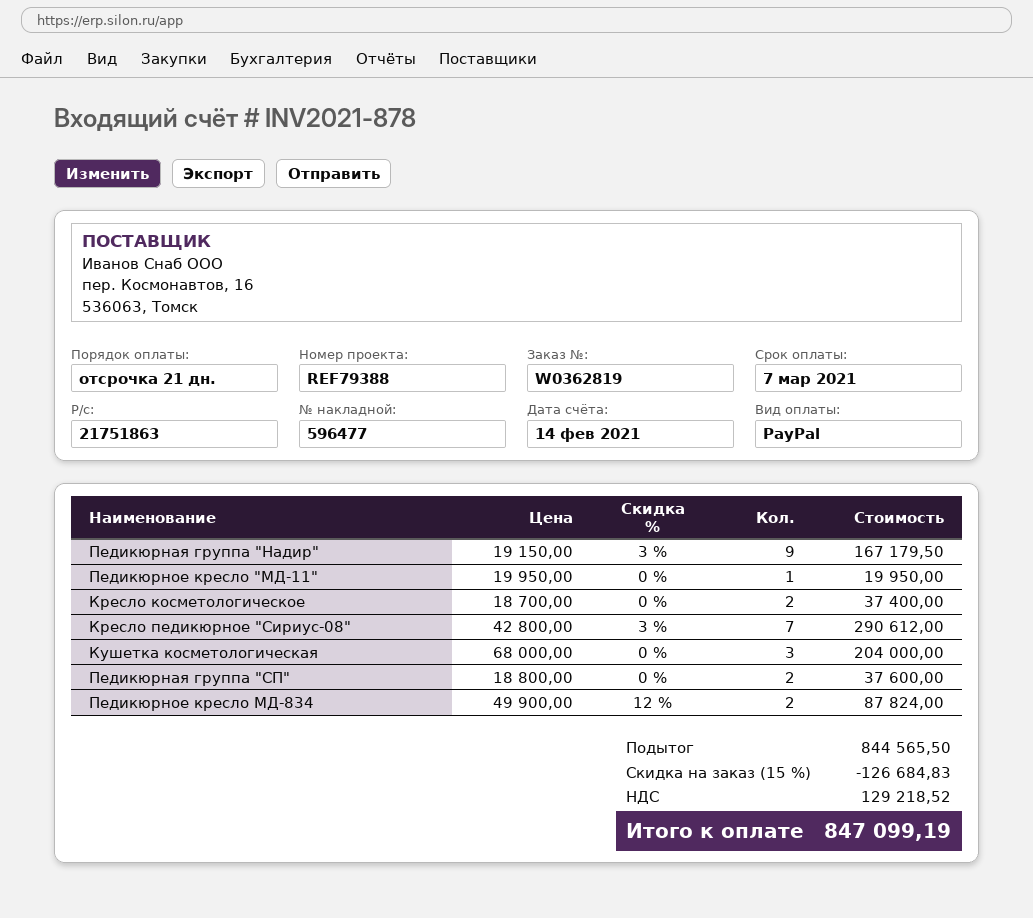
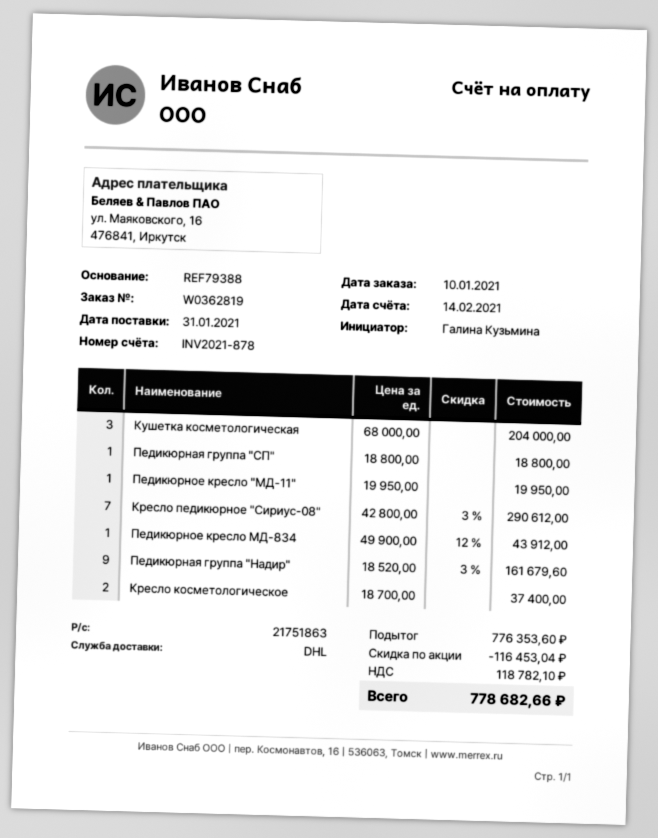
Педикюрная группа "Надир": 9 x 19150.00 - 3% = 167179.50 -> 9 x 18520.00 - 3% = 161679.60
Педикюрная группа "СП": 2 x 18800.00 = 37600.00 -> 1 x 18800.00 = 18800.00
Педикюрное кресло МД-834: 2 x 49900.00 - 12% = 87824.00 -> 1 x 49900.00 - 12% = 43912.00
subtotal: 844565.50 -> 776353.60
discount: 126684.83 -> 116453.04
tax: 129218.52 -> 118782.10
total: 847099.19 -> 778682.66

